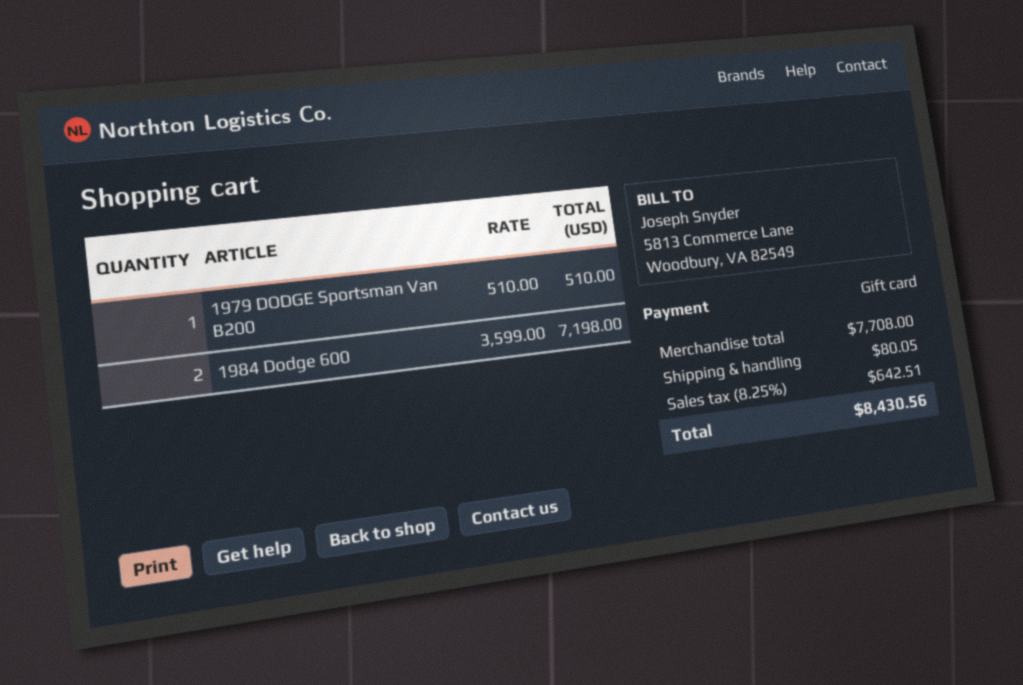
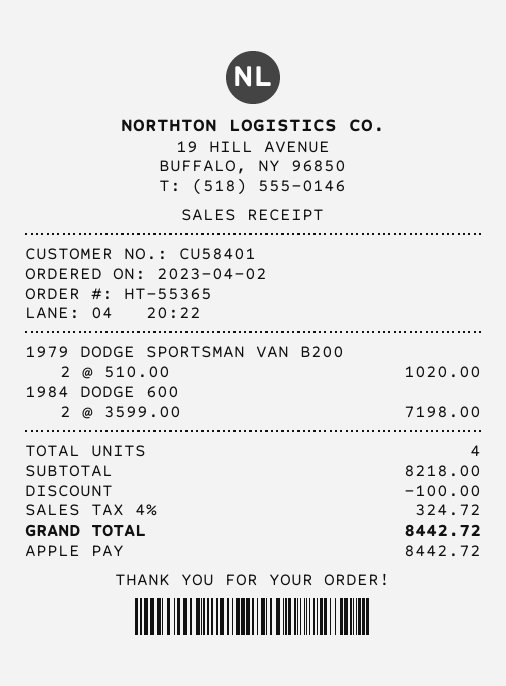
payment method: gift card -> Apple Pay
1979 DODGE Sportsman Van B200: 1 x 510.00 = 510.00 -> 2 x 510.00 = 1020.00
subtotal: 7708.00 -> 8218.00
discount: none -> 100.00
shipping: 80.05 -> none
tax: 8.25% = 642.51 -> 4% = 324.72
total: 8430.56 -> 8442.72

